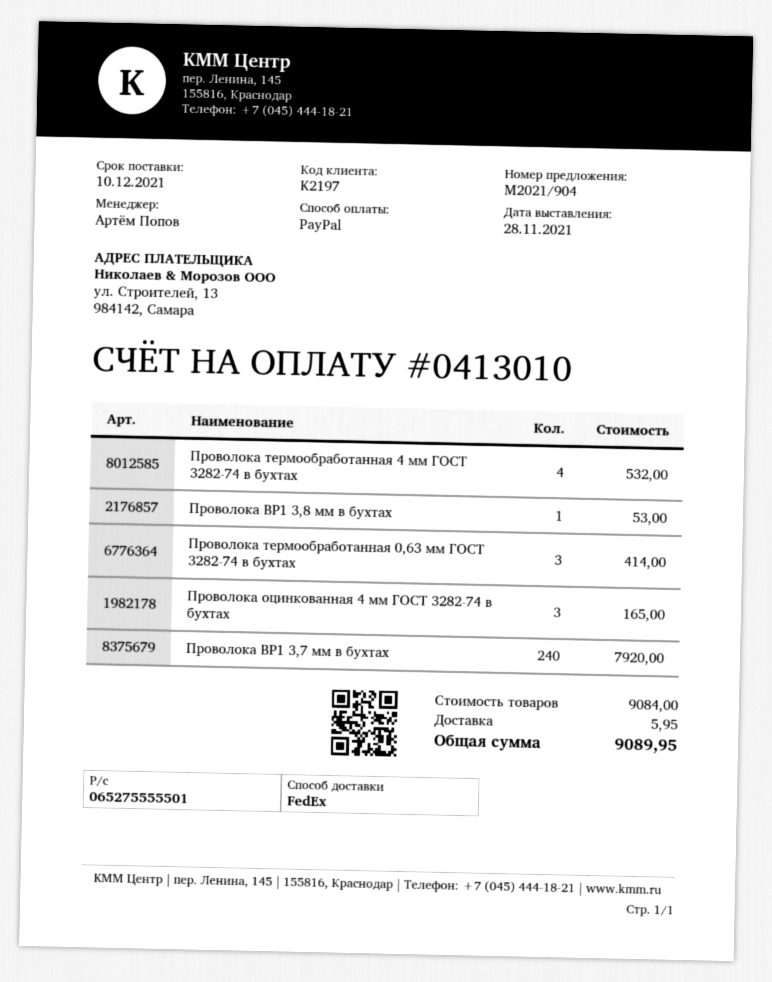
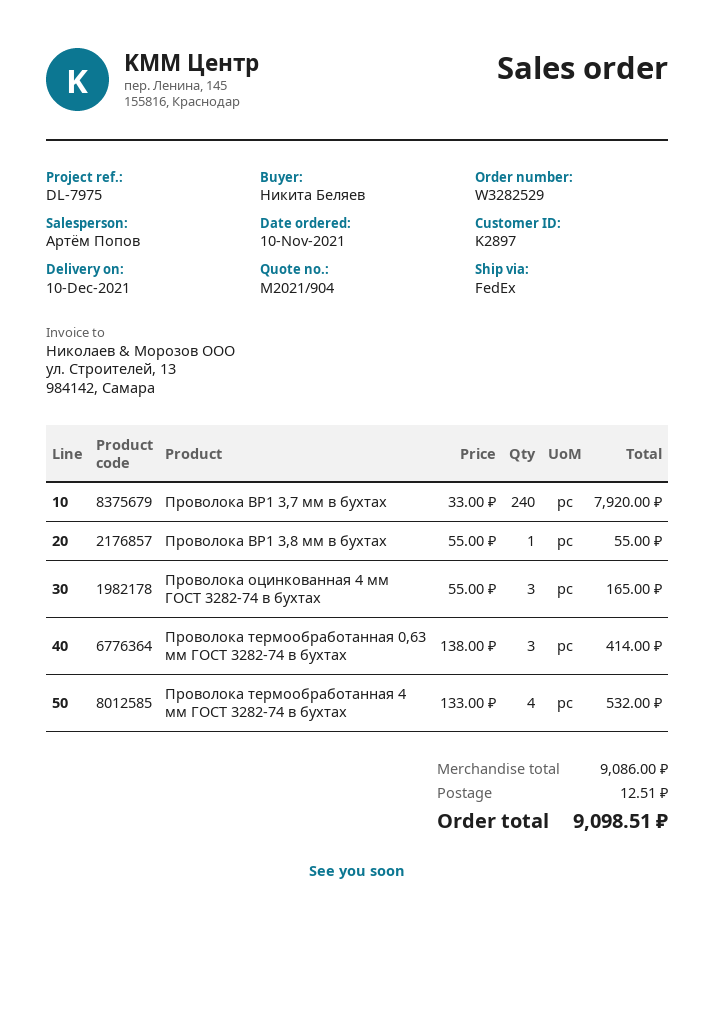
customer number: K2197 -> K2897
Проволока ВР1 3,8 мм в бухтах: 1 for 53.00 -> 1 for 55.00
subtotal: 9084.00 -> 9086.00
shipping: 5.95 -> 12.51
total: 9089.95 -> 9098.51

